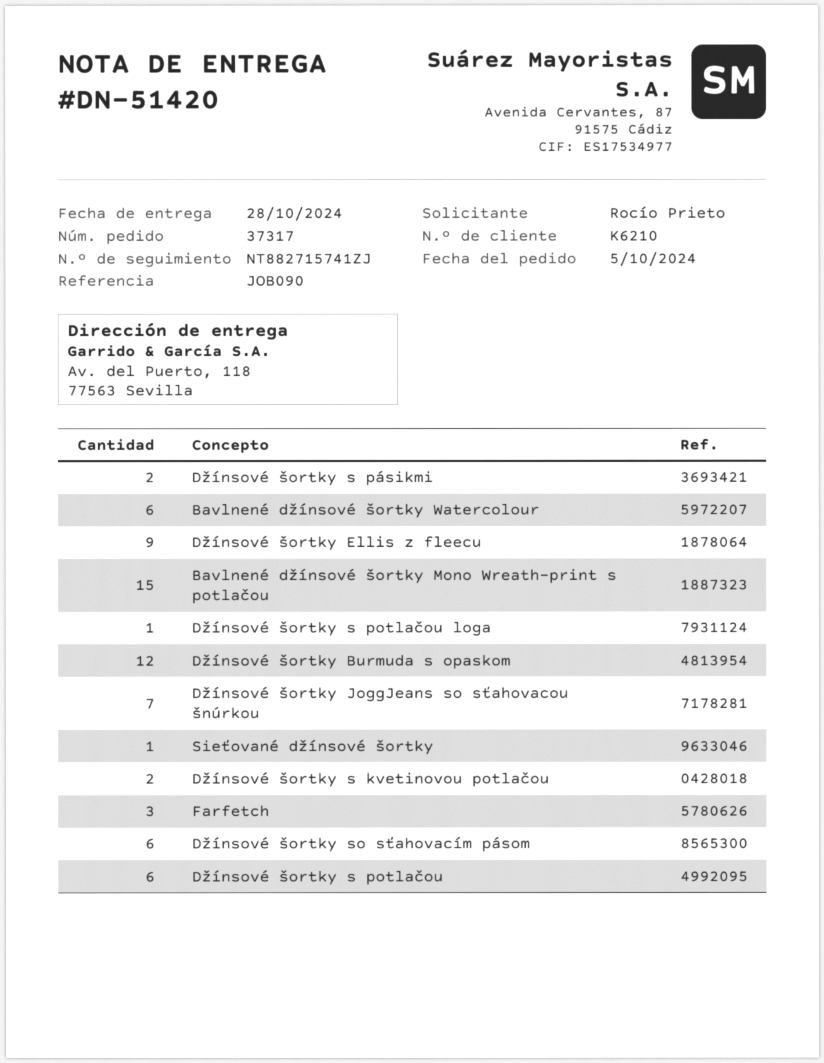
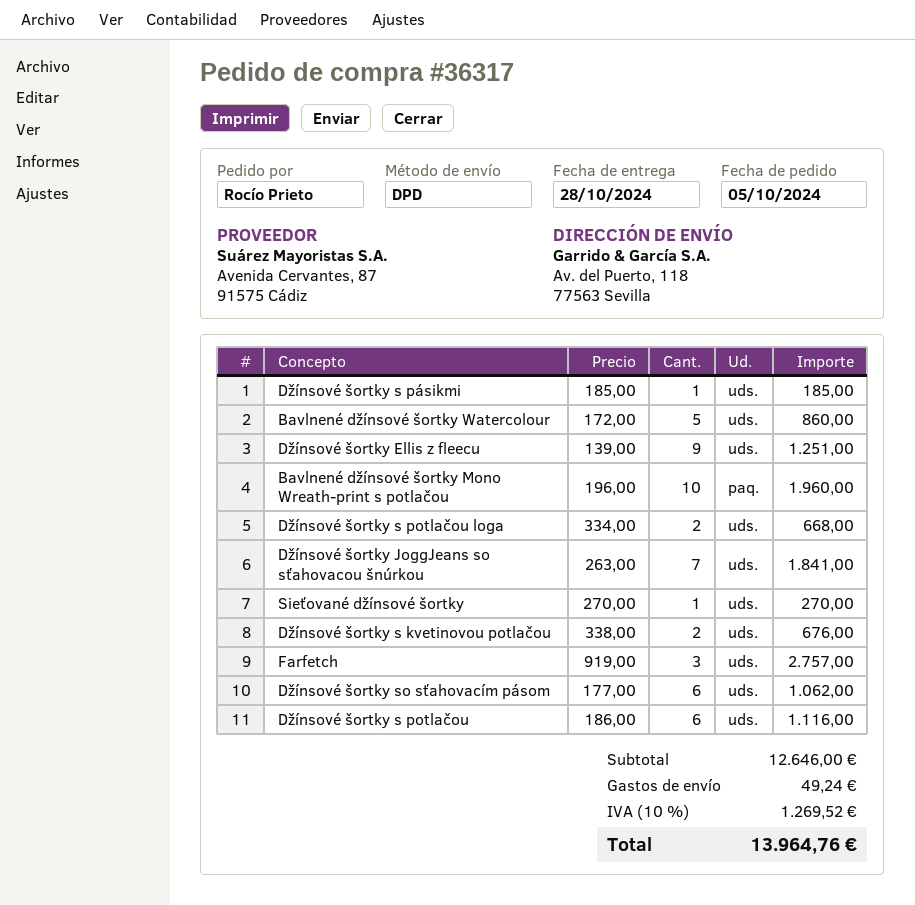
order number: 37317 -> 36317
Džínsové šortky s pásikmi: 2 -> 1
Bavlnené džínsové šortky Watercolour: 6 -> 5
Bavlnené džínsové šortky Mono Wreath-print s potlačou: 15 -> 10
Džínsové šortky s potlačou loga: 1 -> 2
Džínsové šortky Burmuda s opaskom: 12 -> none

